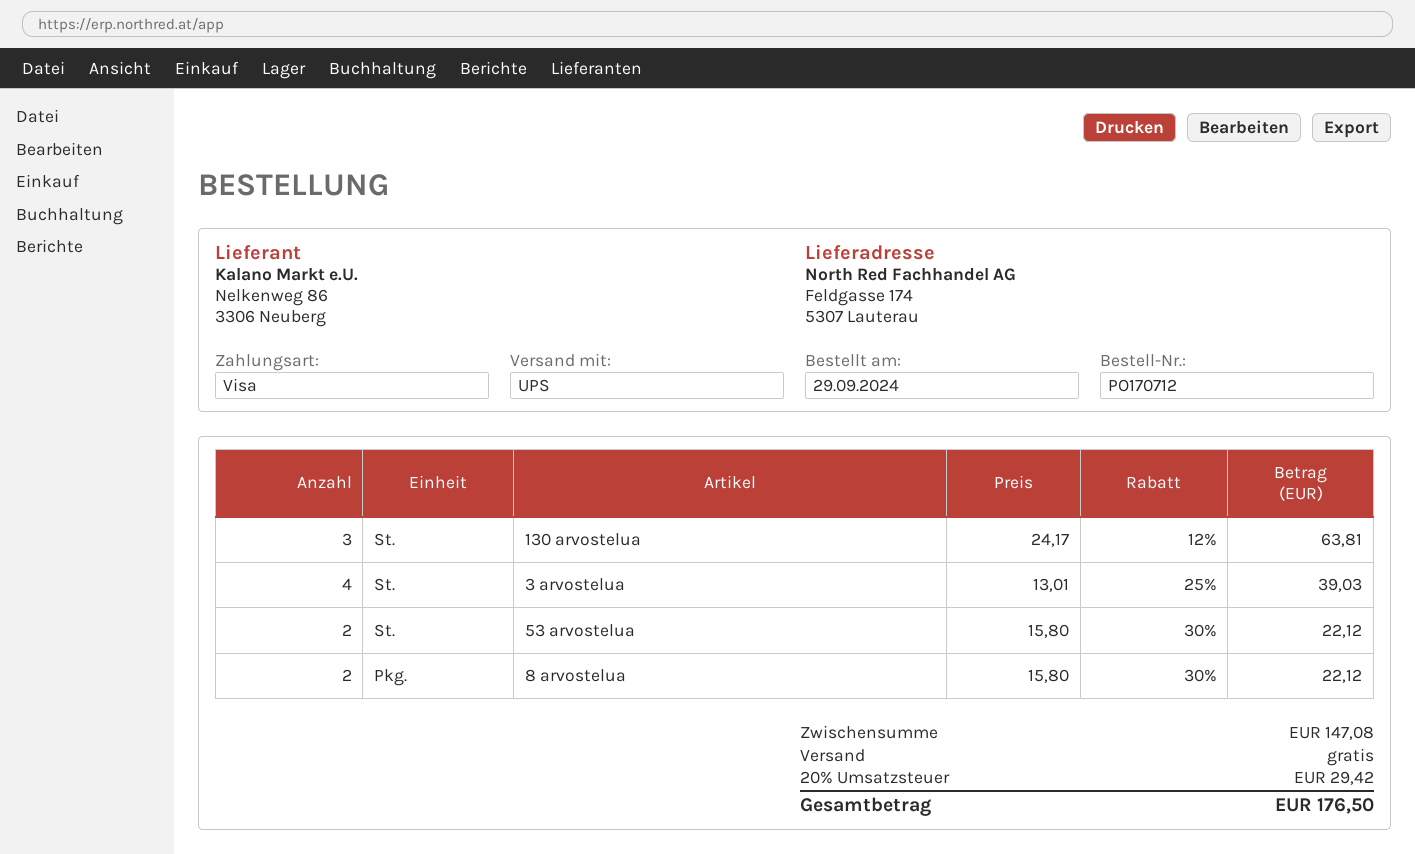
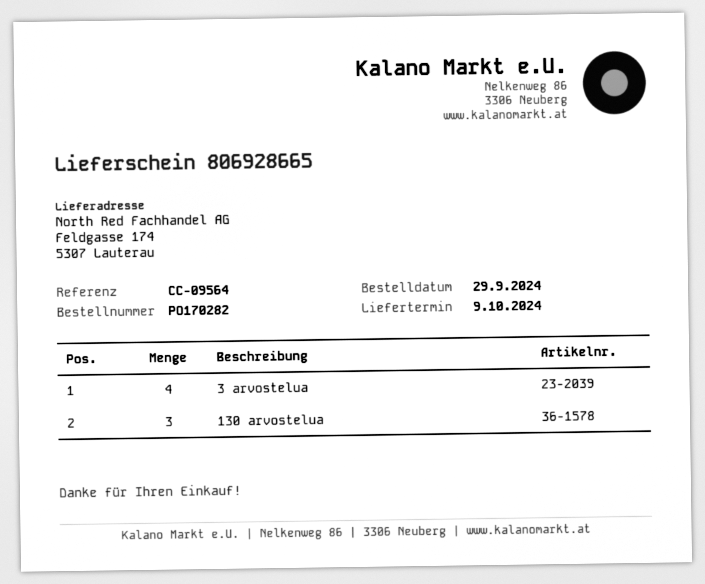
order number: PO170712 -> PO170282
53 arvostelua: 2 -> none
8 arvostelua: 2 -> none

